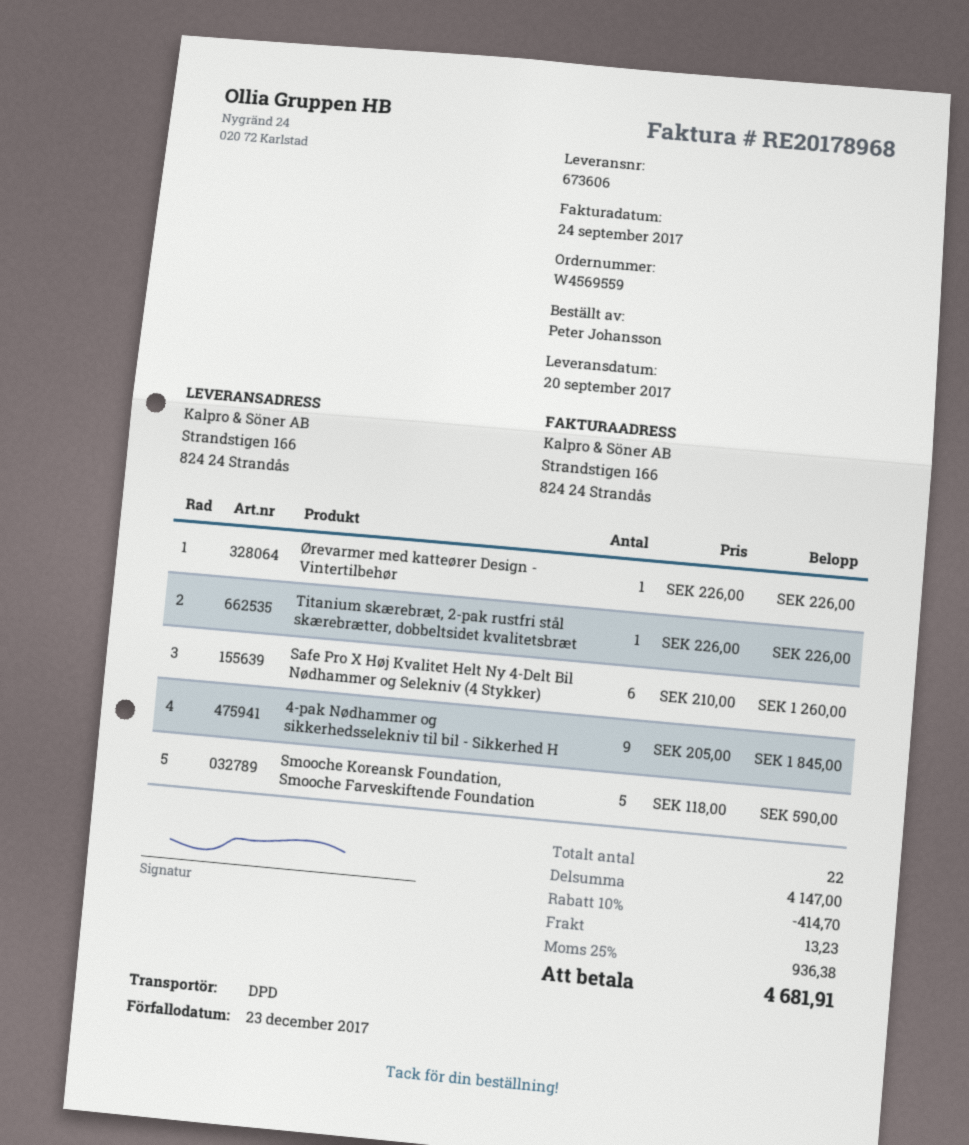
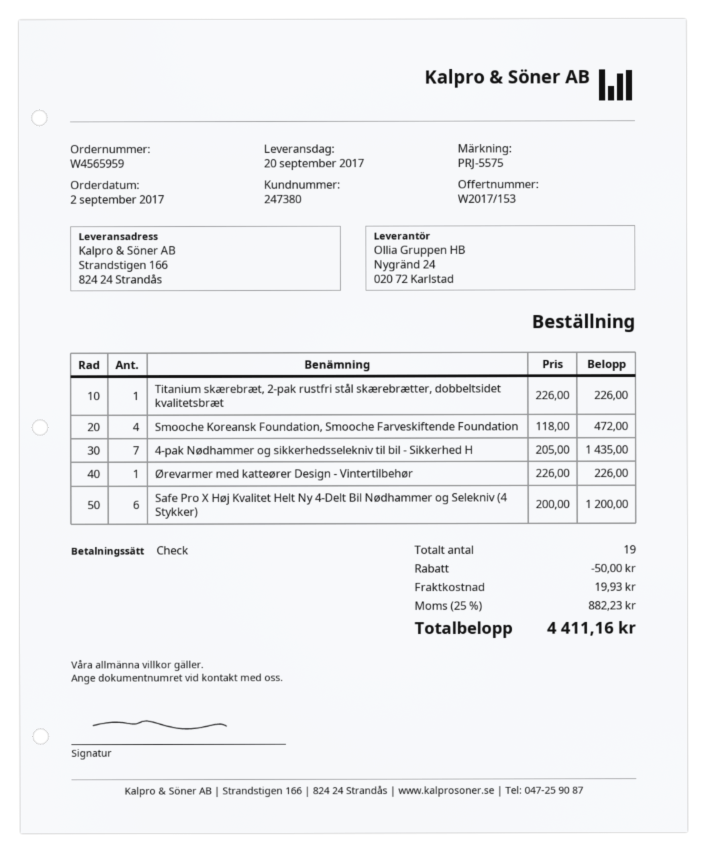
order number: W4569559 -> W4565959
Safe Pro X Høj Kvalitet Helt Ny 4-Delt Bil Nødhammer og Selekniv (4 Stykker): 6 x 210.00 = 1260.00 -> 6 x 200.00 = 1200.00
4-pak Nødhammer og sikkerhedsselekniv til bil - Sikkerhed H: 9 x 205.00 = 1845.00 -> 7 x 205.00 = 1435.00
Smooche Koreansk Foundation, Smooche Farveskiftende Foundation: 5 x 118.00 = 590.00 -> 4 x 118.00 = 472.00
total quantity: 22 -> 19
discount: 414.70 -> 50.00
shipping: 13.23 -> 19.93
tax: 25% = 936.38 -> 25% = 882.23
total: 4681.91 -> 4411.16

